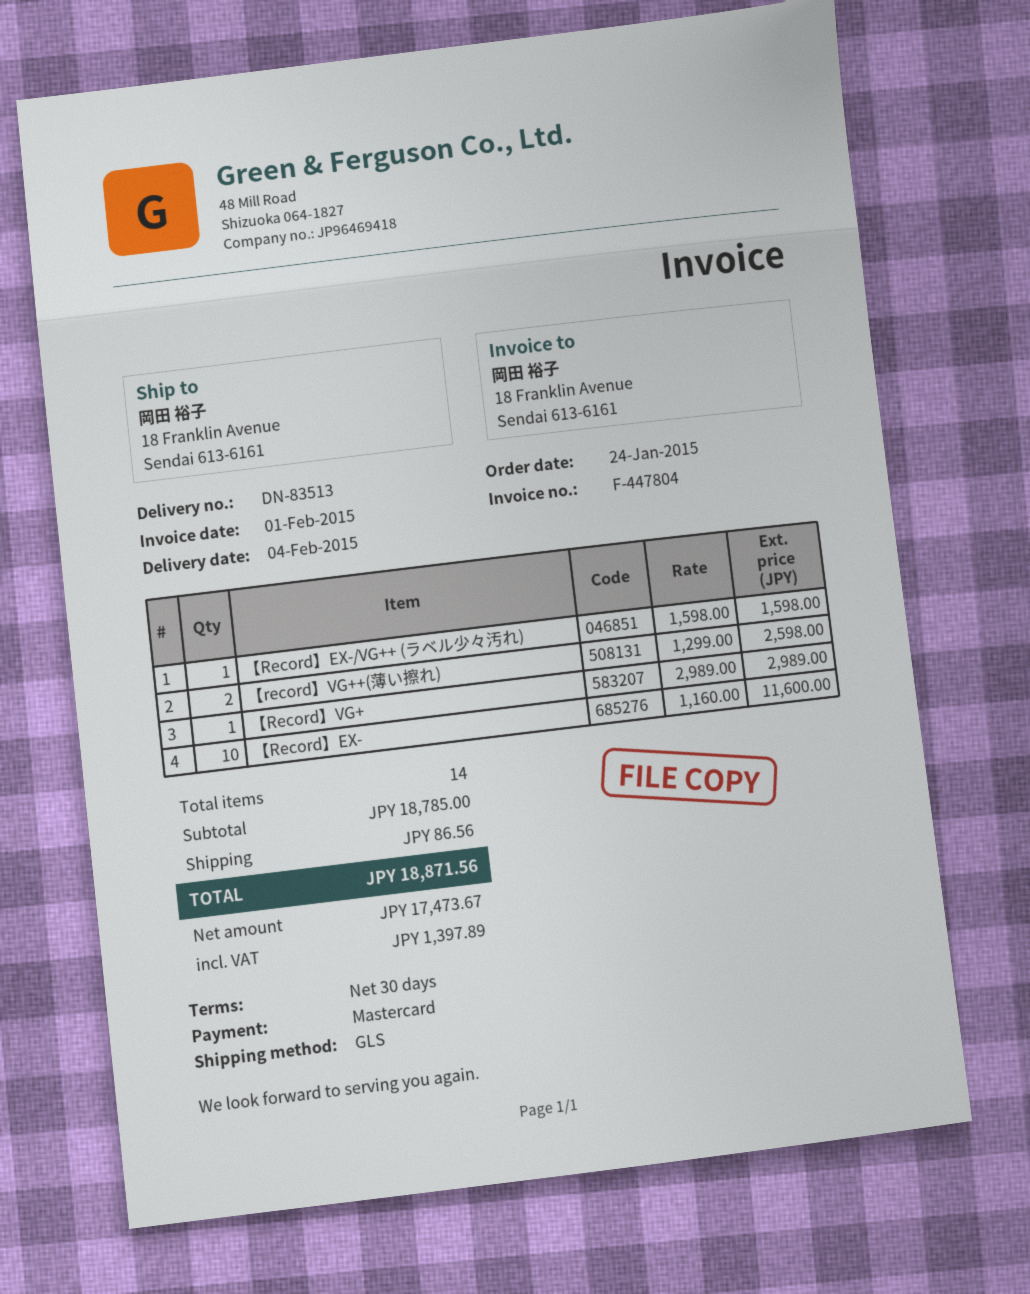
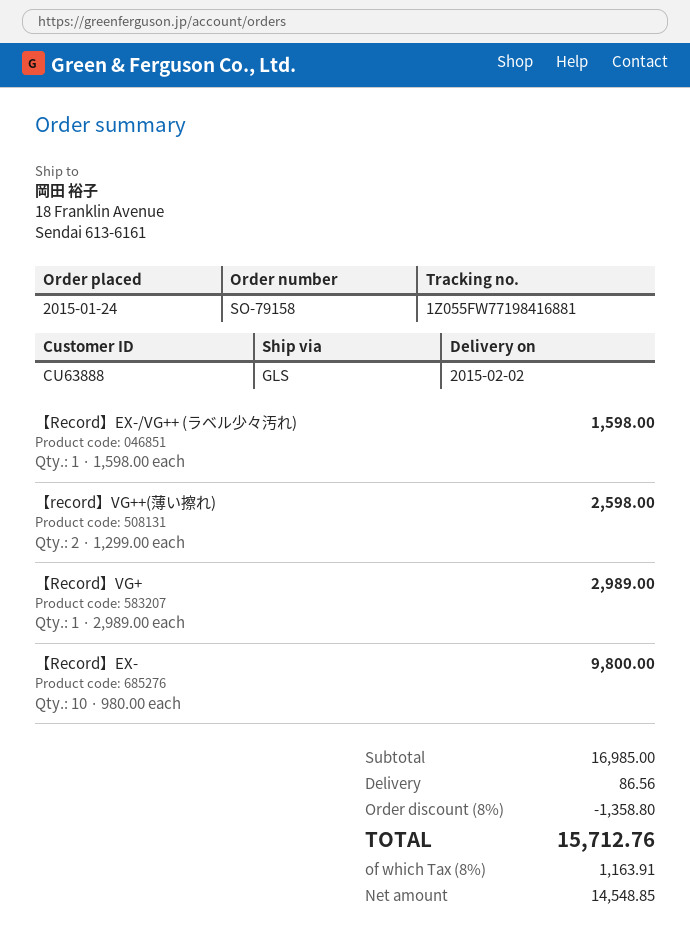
delivery date: 2015-02-04 -> 2015-02-02
【Record】EX-: 10 x 1160.00 = 11600.00 -> 10 x 980.00 = 9800.00
subtotal: 18785.00 -> 16985.00
discount: none -> 8% = 1358.80
net: 17473.67 -> 14548.85
tax: 1397.89 -> 1163.91
total: 18871.56 -> 15712.76

